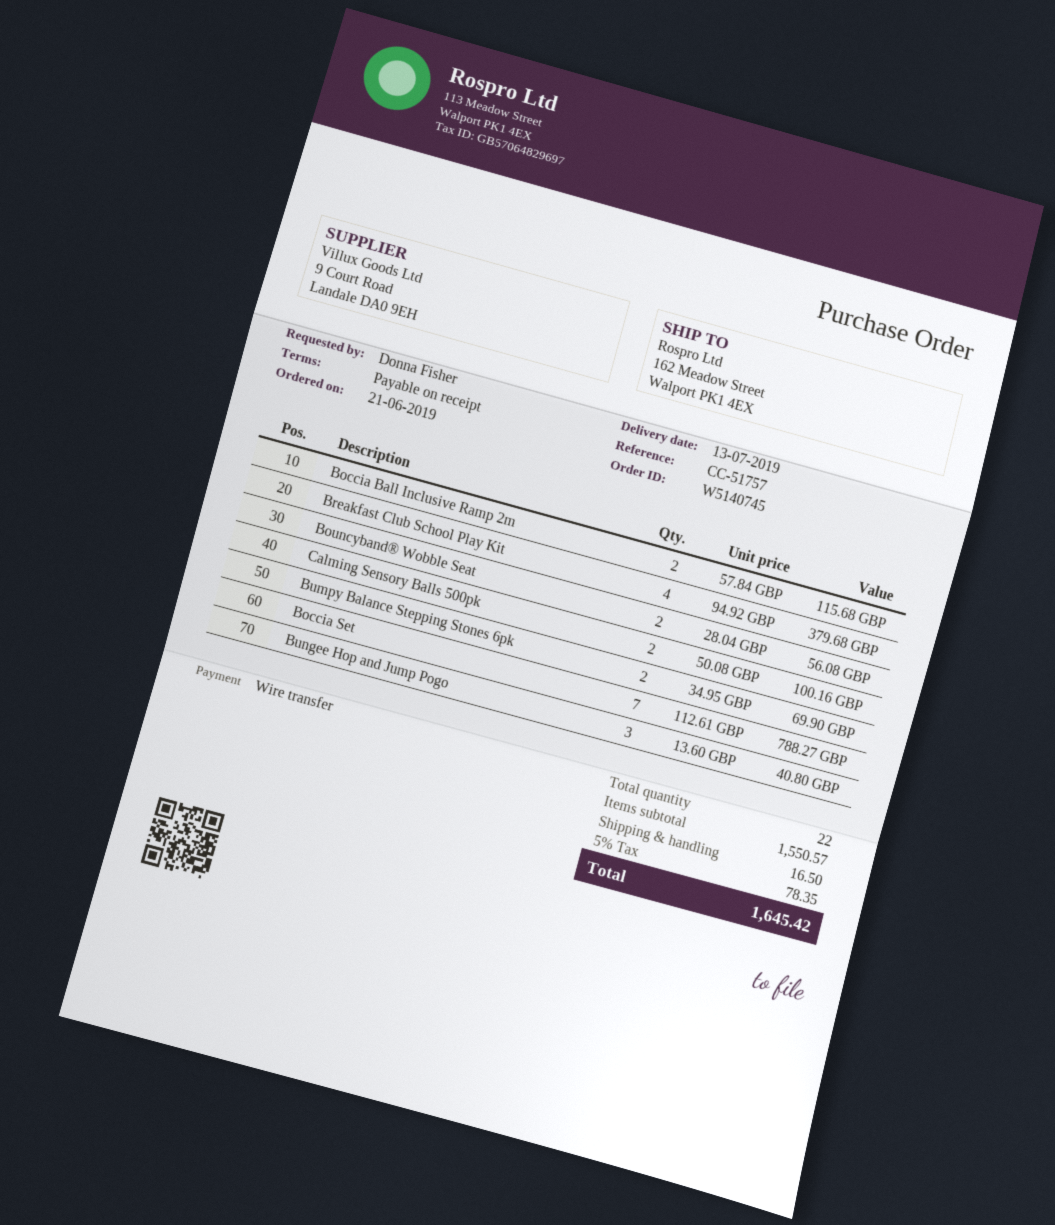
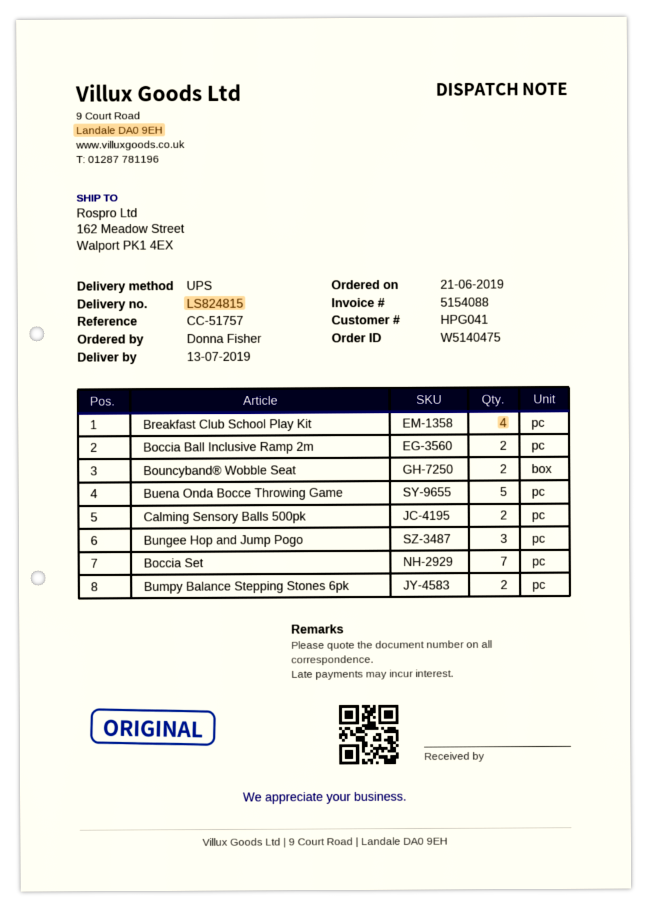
order number: W5140745 -> W5140475
Buena Onda Bocce Throwing Game: none -> 5

